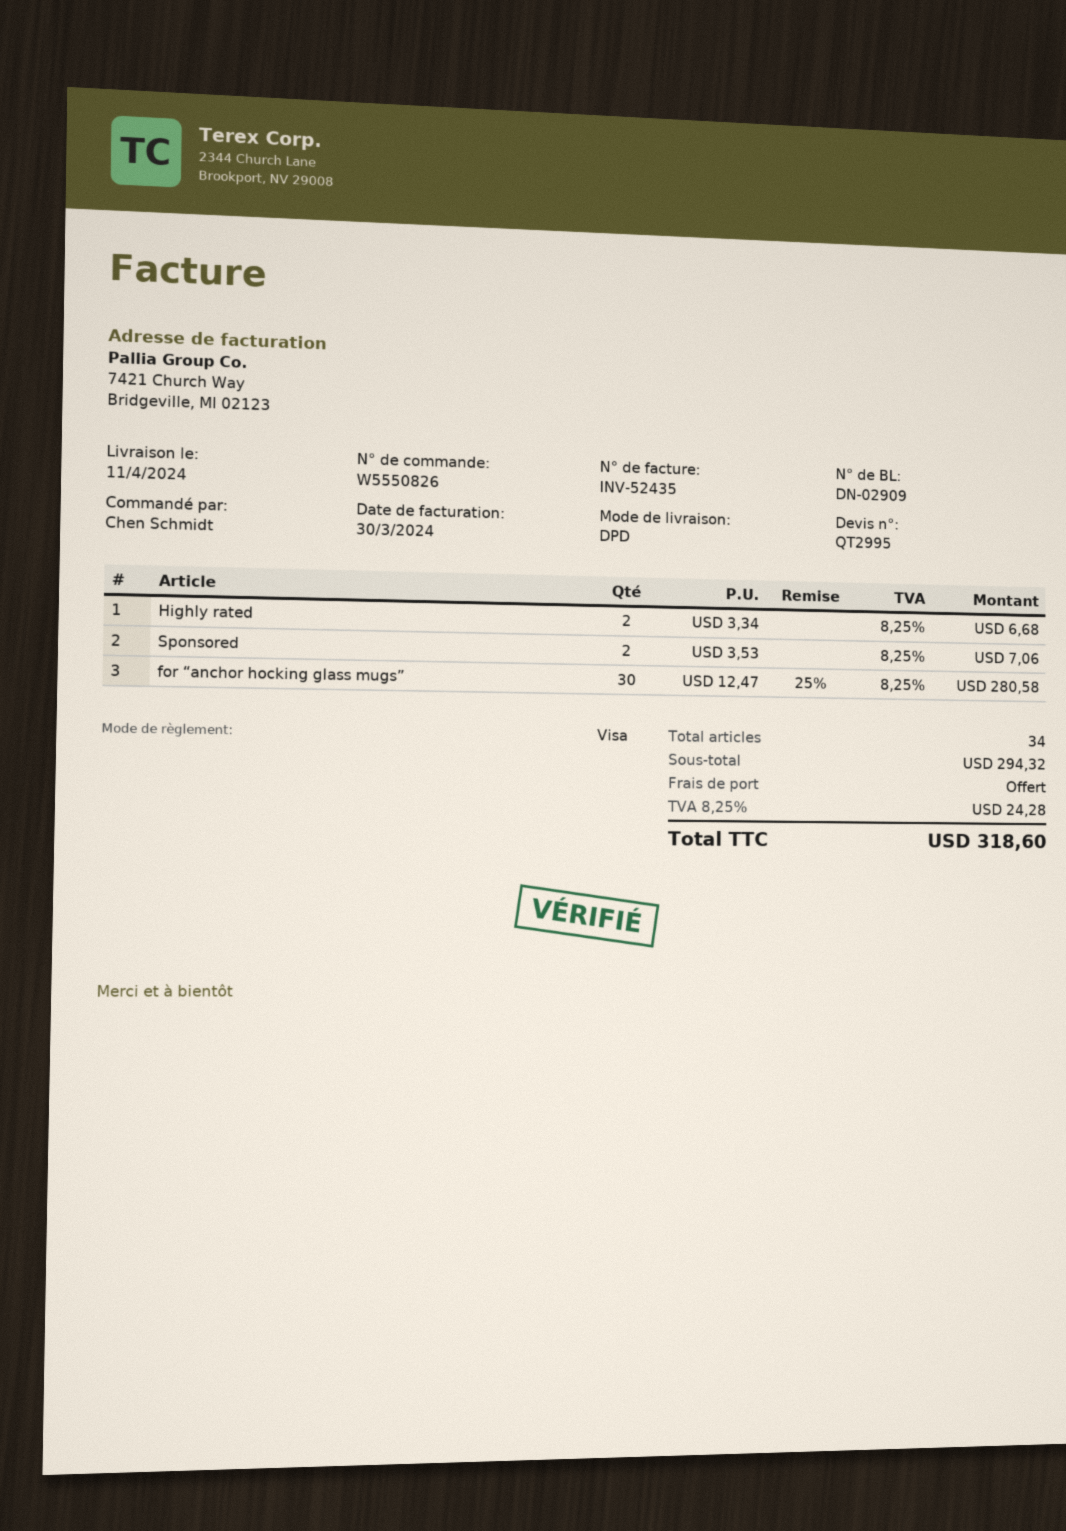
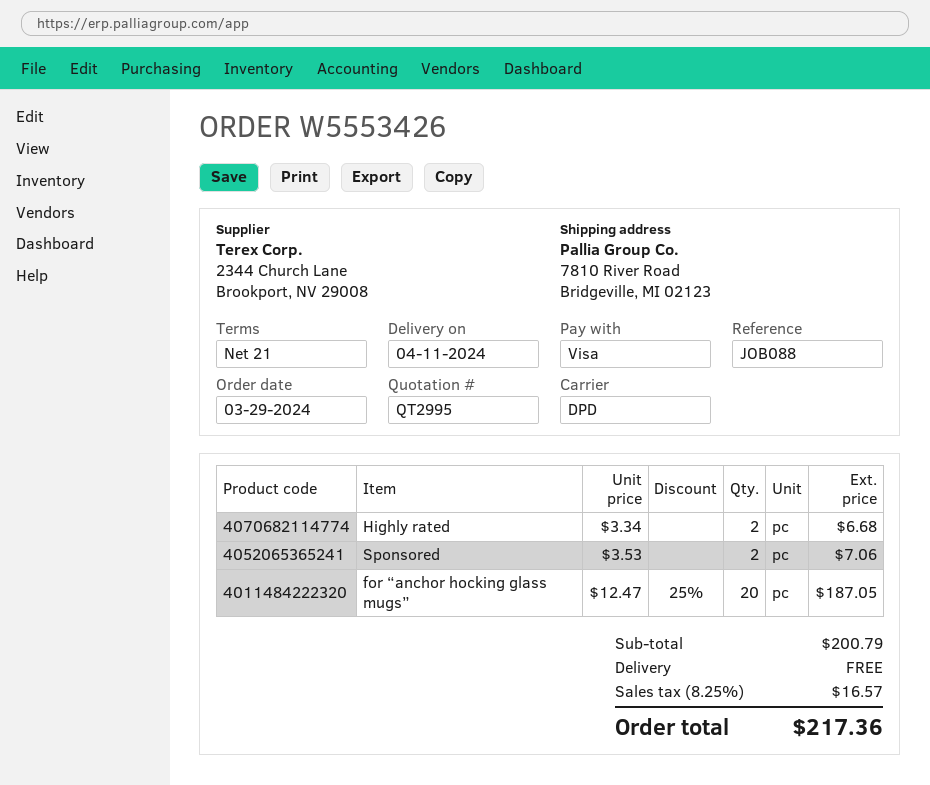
order number: W5550826 -> W5553426
for “anchor hocking glass mugs”: 30 x 12.47 - 25% = 280.58 -> 20 x 12.47 - 25% = 187.05
subtotal: 294.32 -> 200.79
tax: 8.25% = 24.28 -> 8.25% = 16.57
total: 318.60 -> 217.36

